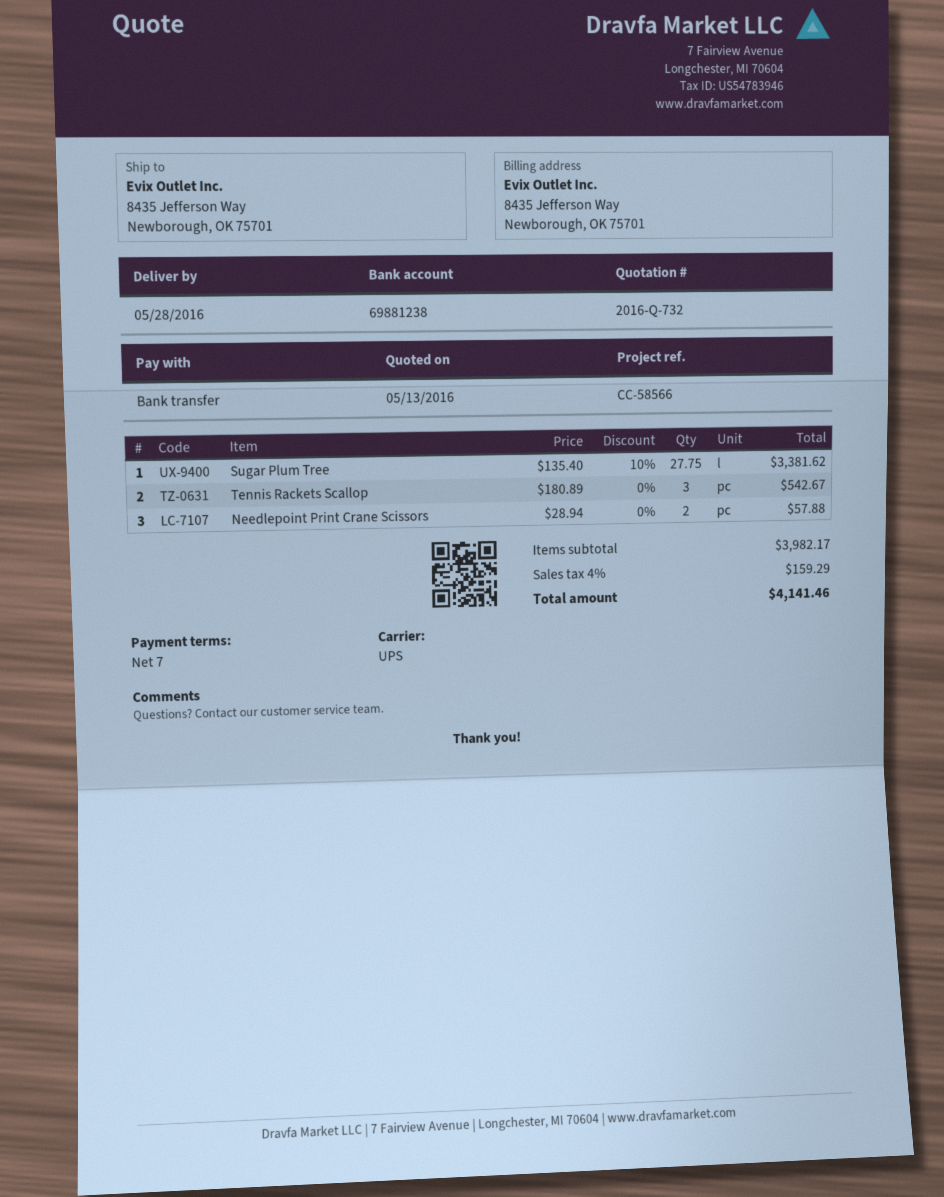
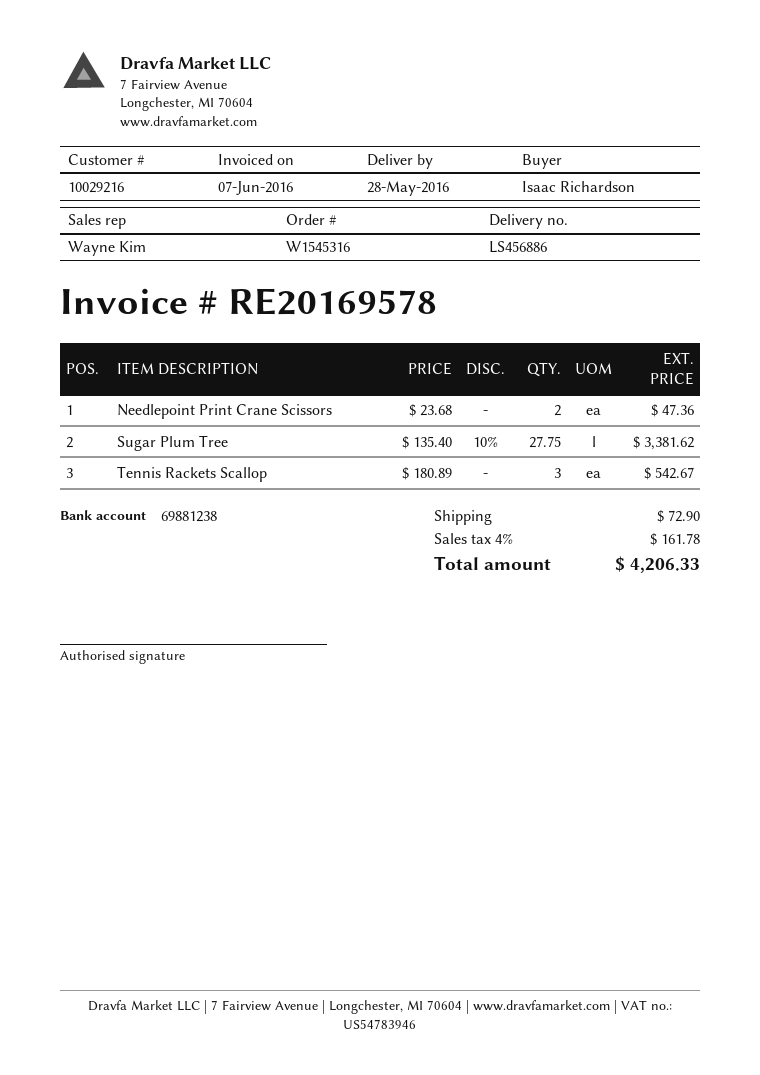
Needlepoint Print Crane Scissors: 2 x 28.94 = 57.88 -> 2 x 23.68 = 47.36
shipping: none -> 72.90
tax: 4% = 159.29 -> 4% = 161.78
total: 4141.46 -> 4206.33

